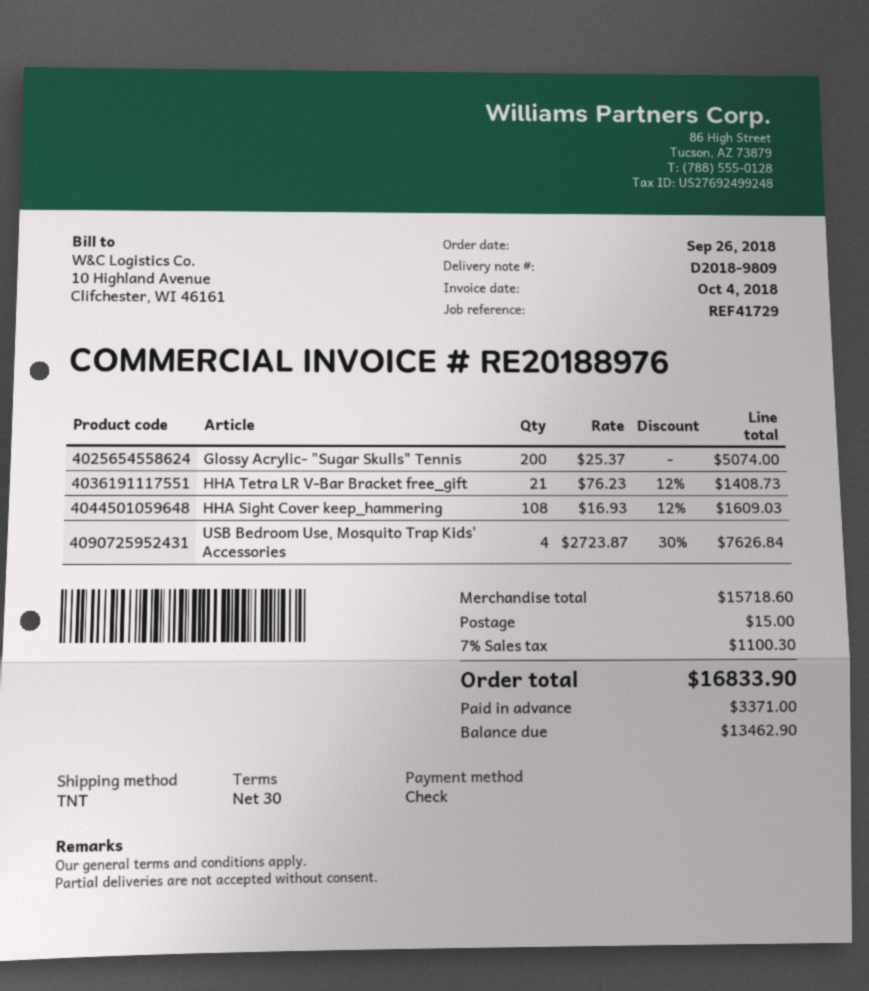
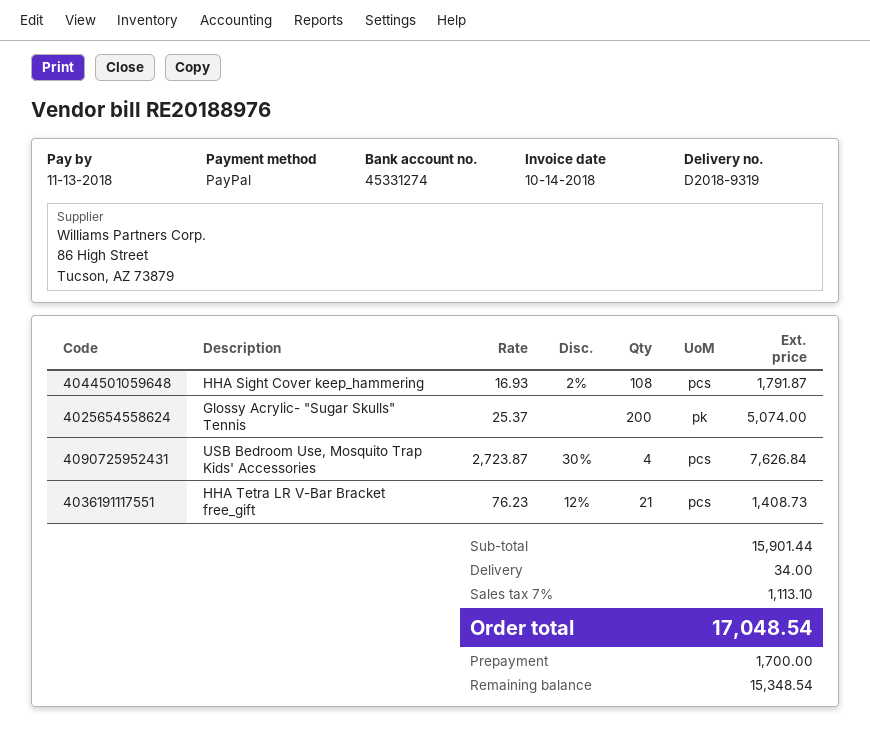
delivery note number: D2018-9809 -> D2018-9319
invoice date: 2018-10-04 -> 2018-10-14
payment method: cheque -> PayPal
HHA Sight Cover keep_hammering: 108 x 16.93 - 12% = 1609.03 -> 108 x 16.93 - 2% = 1791.87
subtotal: 15718.60 -> 15901.44
shipping: 15.00 -> 34.00
tax: 7% = 1100.30 -> 7% = 1113.10
total: 16833.90 -> 17048.54
deposit: 3371.00 -> 1700.00
balance: 13462.90 -> 15348.54

